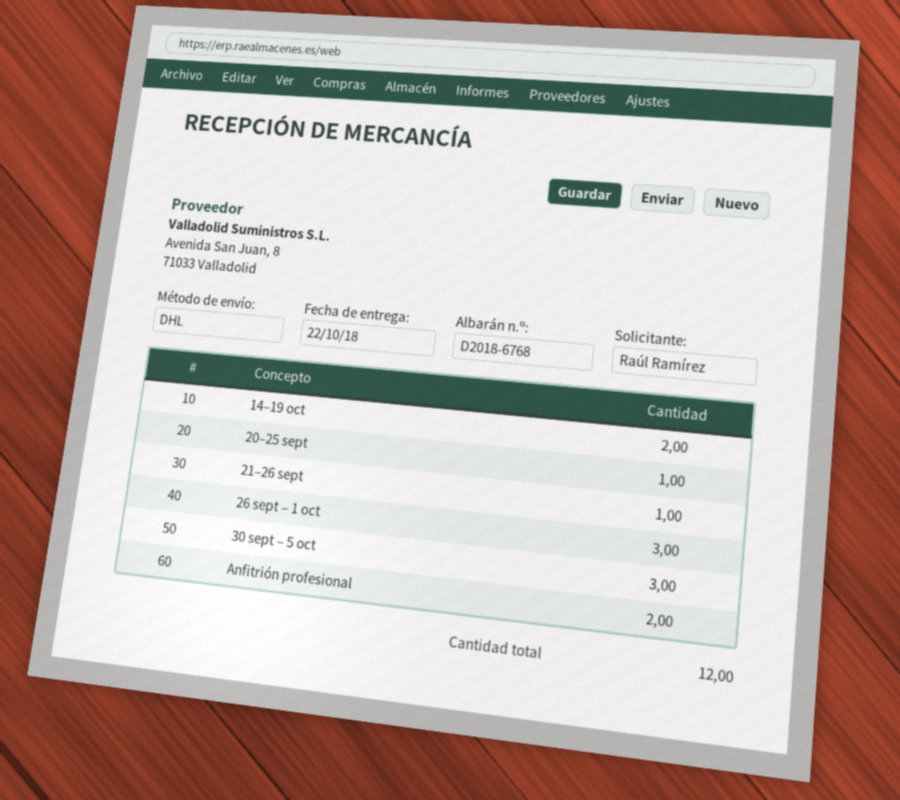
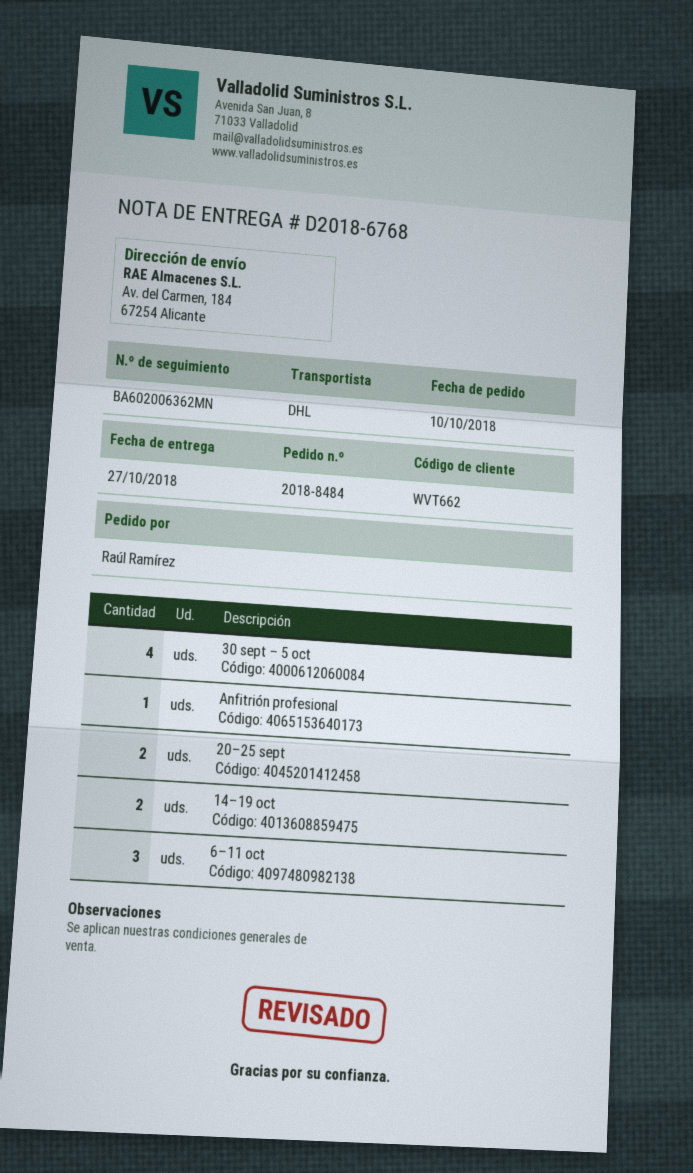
delivery date: 2018-10-22 -> 2018-10-27
20–25 sept: 1 -> 2
21–26 sept: 1 -> none
26 sept – 1 oct: 3 -> none
30 sept – 5 oct: 3 -> 4
Anfitrión profesional: 2 -> 1
6–11 oct: none -> 3

